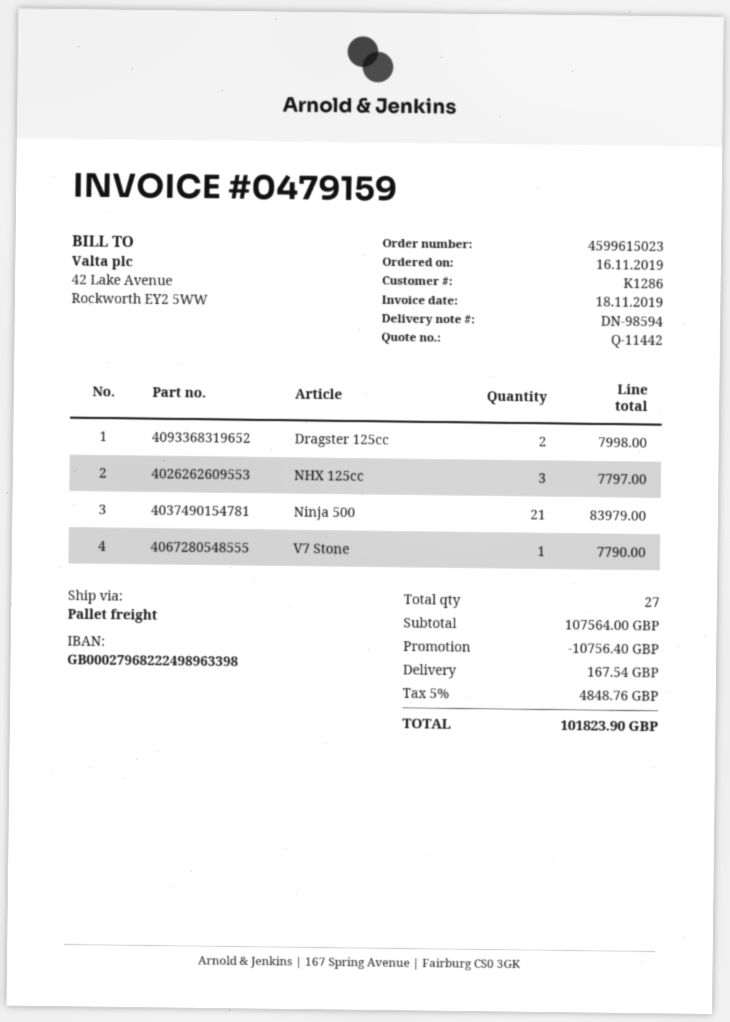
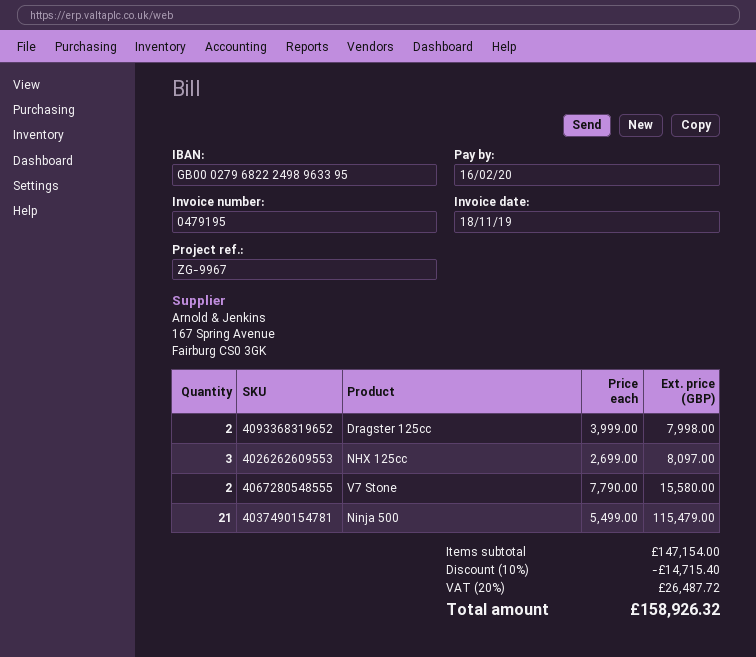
invoice number: 0479159 -> 0479195
bank account: GB00027968222498963398 -> GB00027968222498963395
NHX 125cc: 3 for 7797.00 -> 3 for 8097.00
Ninja 500: 21 for 83979.00 -> 21 for 115479.00
V7 Stone: 1 for 7790.00 -> 2 for 15580.00
subtotal: 107564.00 -> 147154.00
discount: 10756.40 -> 14715.40
shipping: 167.54 -> none
tax: 5% = 4848.76 -> 20% = 26487.72
total: 101823.90 -> 158926.32

